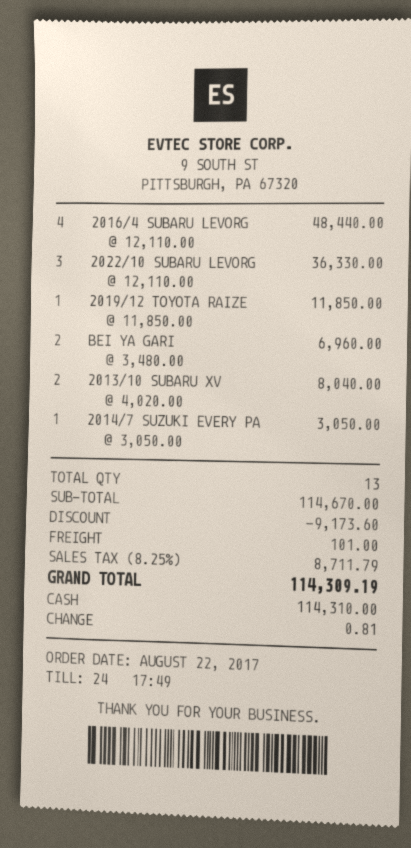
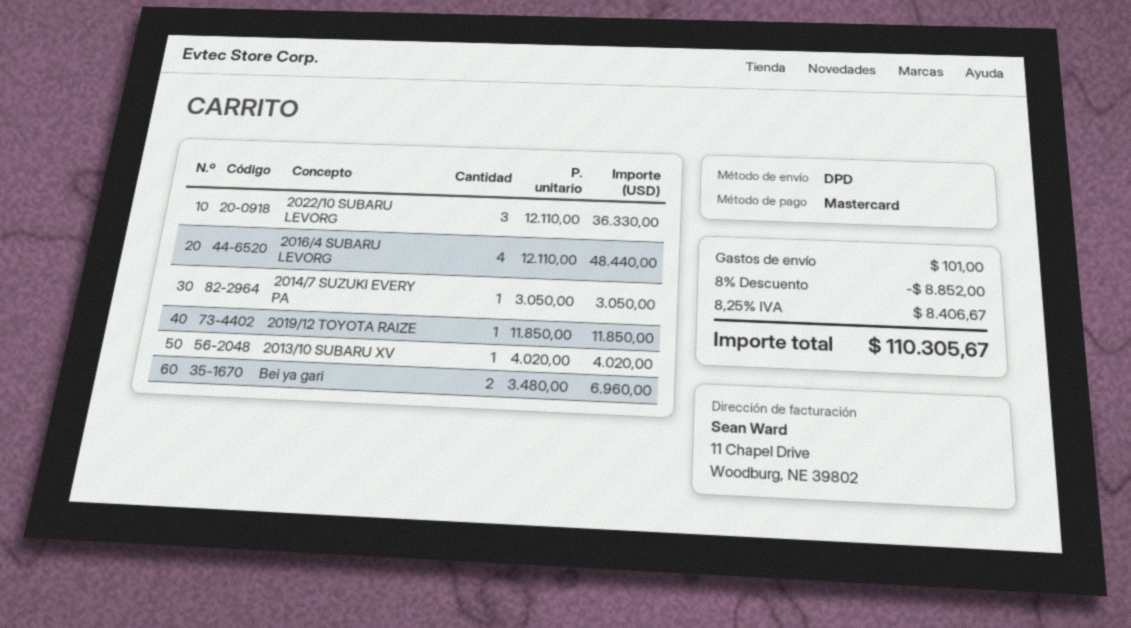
payment method: cash -> Mastercard
2013/10 SUBARU XV: 2 x 4020.00 = 8040.00 -> 1 x 4020.00 = 4020.00
discount: 9173.60 -> 8852.00
tax: 8.25% = 8711.79 -> 8.25% = 8406.67
total: 114309.19 -> 110305.67

